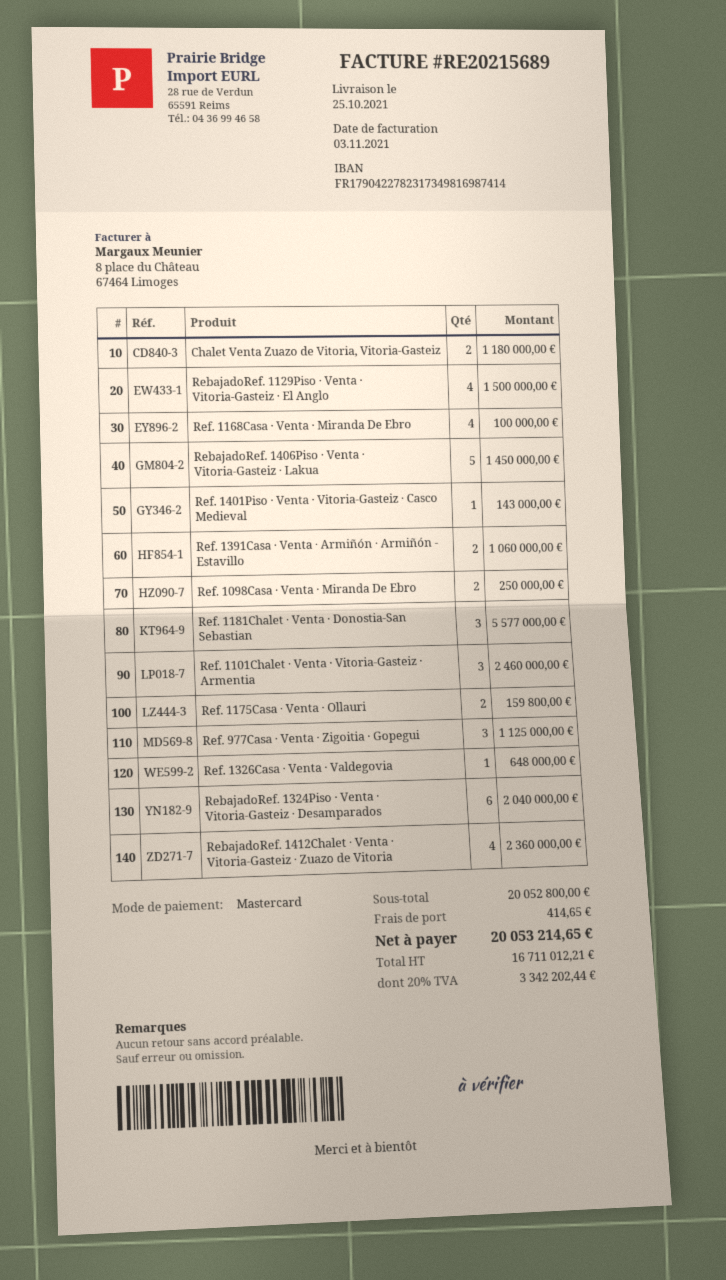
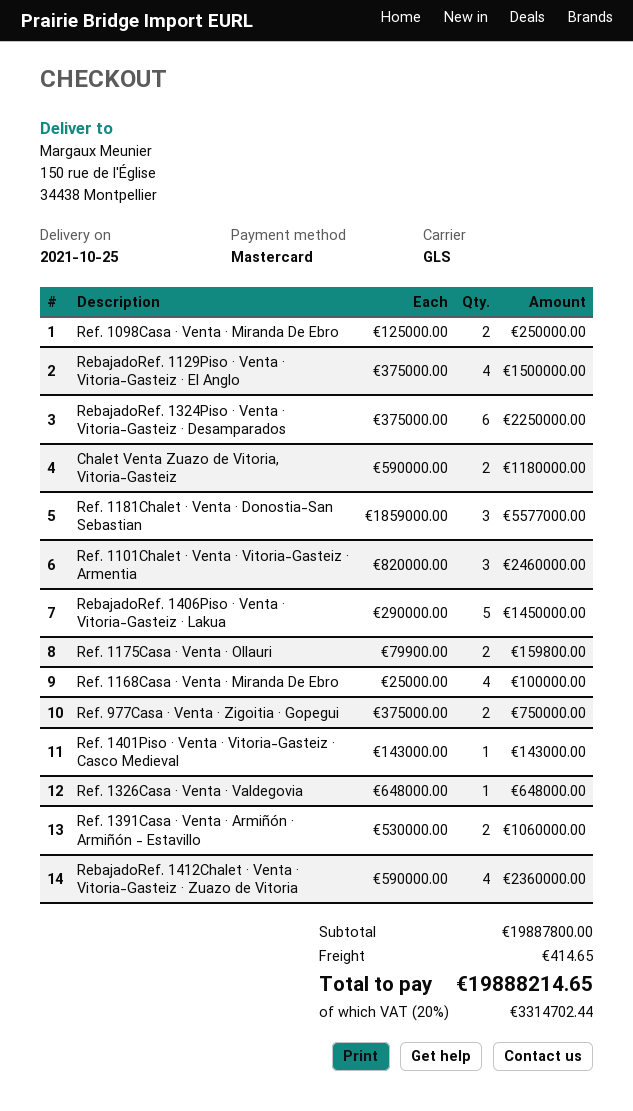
Ref. 977Casa · Venta · Zigoitia · Gopegui: 3 for 1125000.00 -> 2 for 750000.00
RebajadoRef. 1324Piso · Venta · Vitoria-Gasteiz · Desamparados: 6 for 2040000.00 -> 6 for 2250000.00
subtotal: 20052800.00 -> 19887800.00
tax: 20% = 3342202.44 -> 20% = 3314702.44
total: 20053214.65 -> 19888214.65

